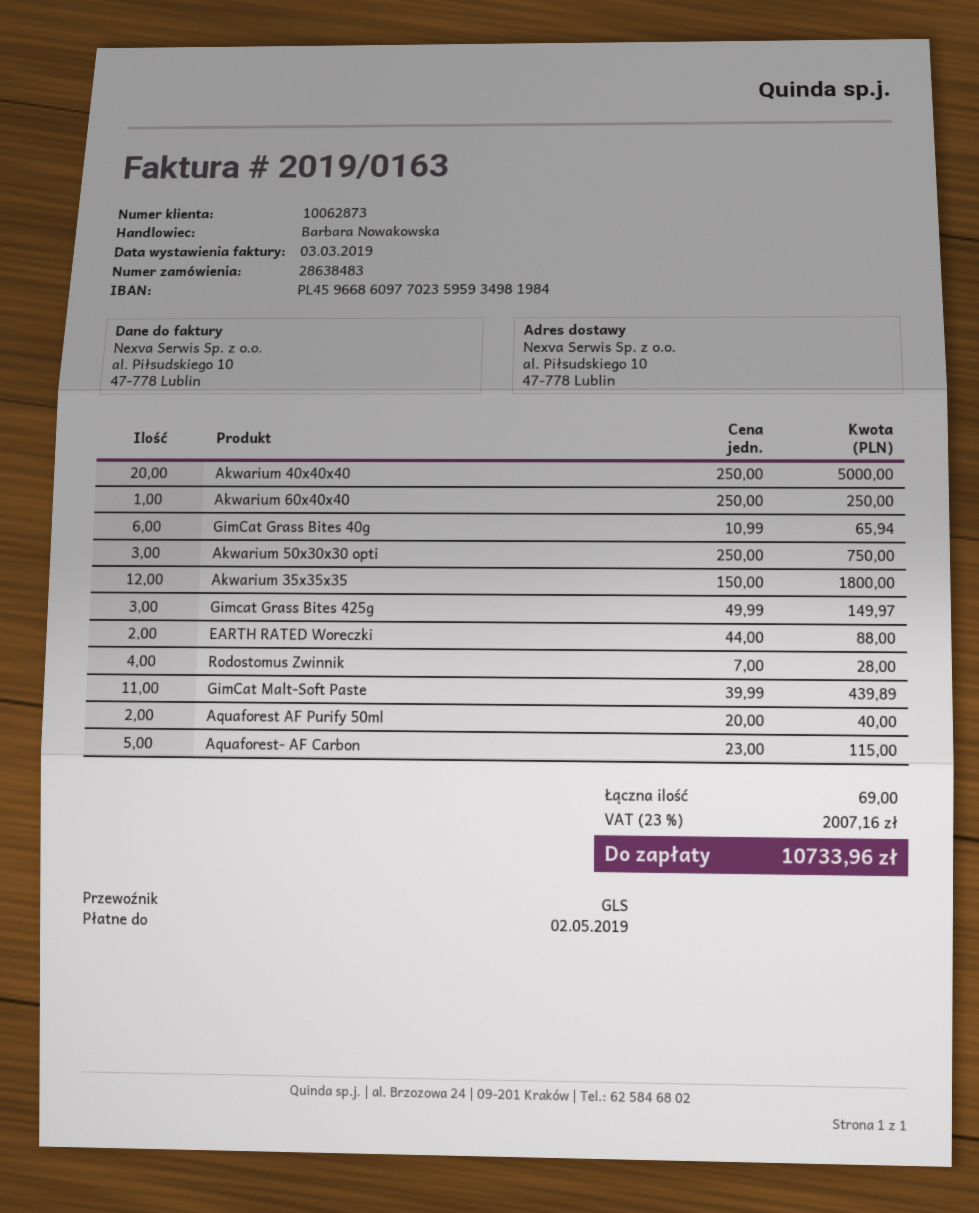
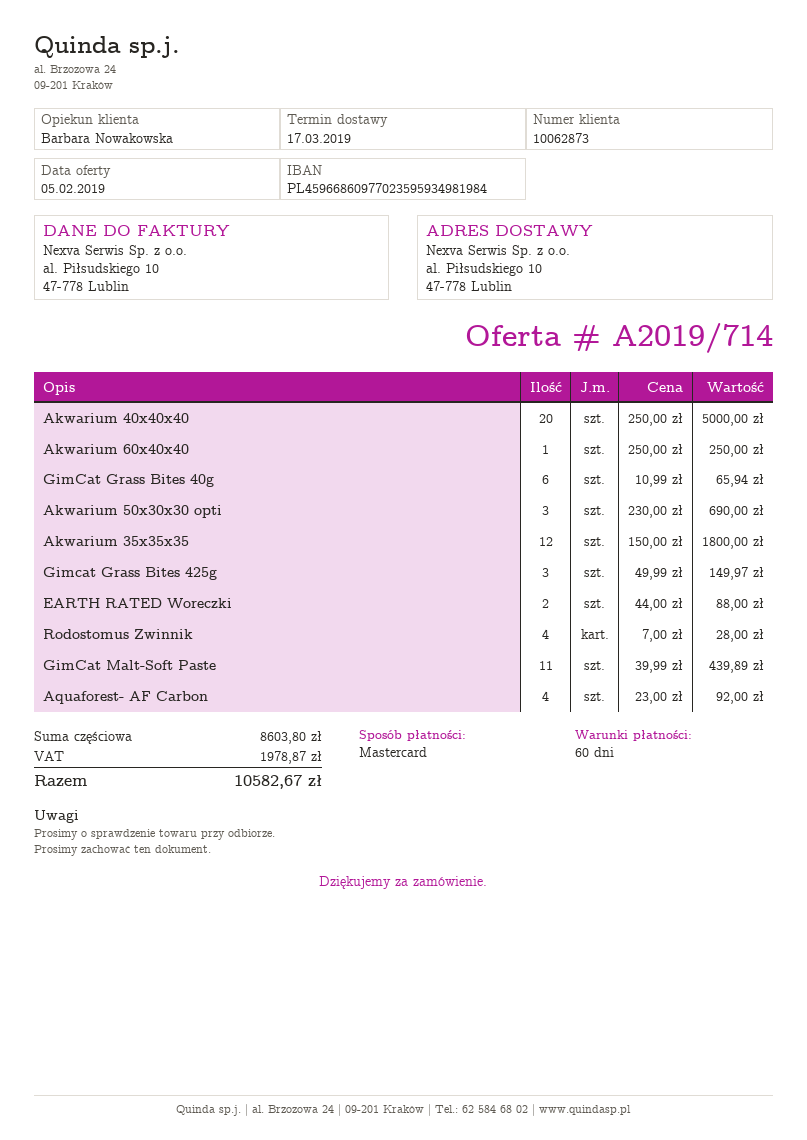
Akwarium 50x30x30 opti: 3 x 250.00 = 750.00 -> 3 x 230.00 = 690.00
Aquaforest AF Purify 50ml: 2 x 20.00 = 40.00 -> none
Aquaforest- AF Carbon: 5 x 23.00 = 115.00 -> 4 x 23.00 = 92.00
tax: 2007.16 -> 1978.87
total: 10733.96 -> 10582.67

